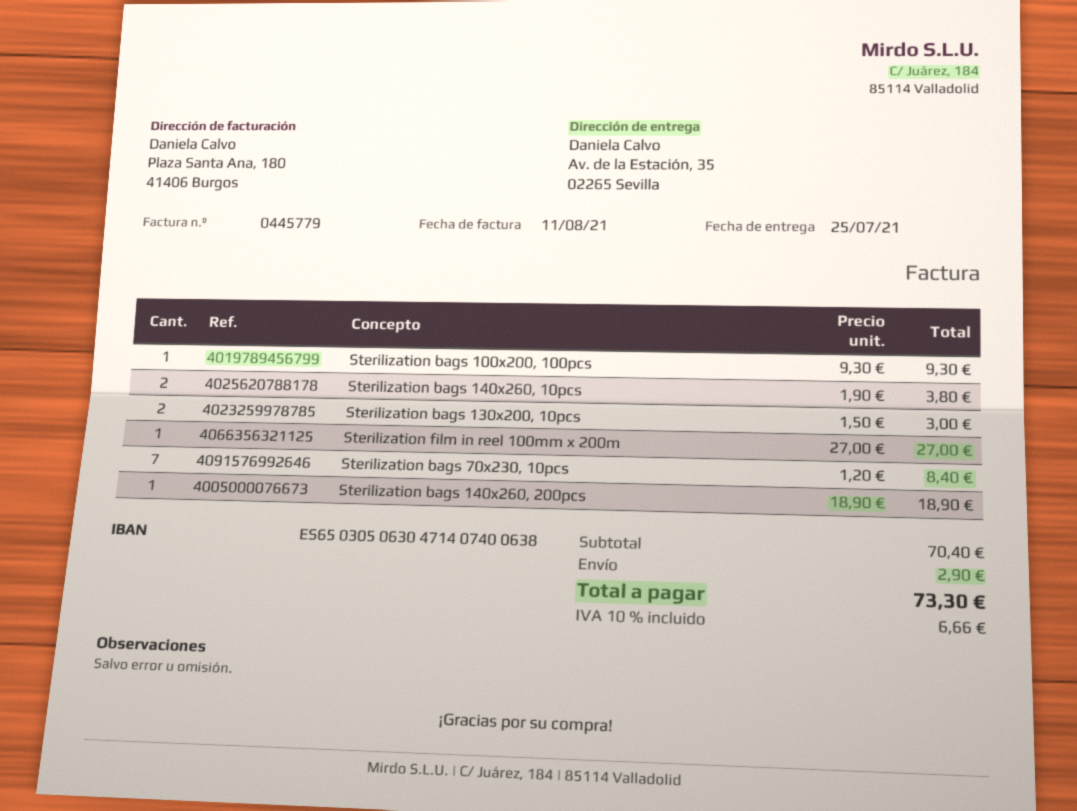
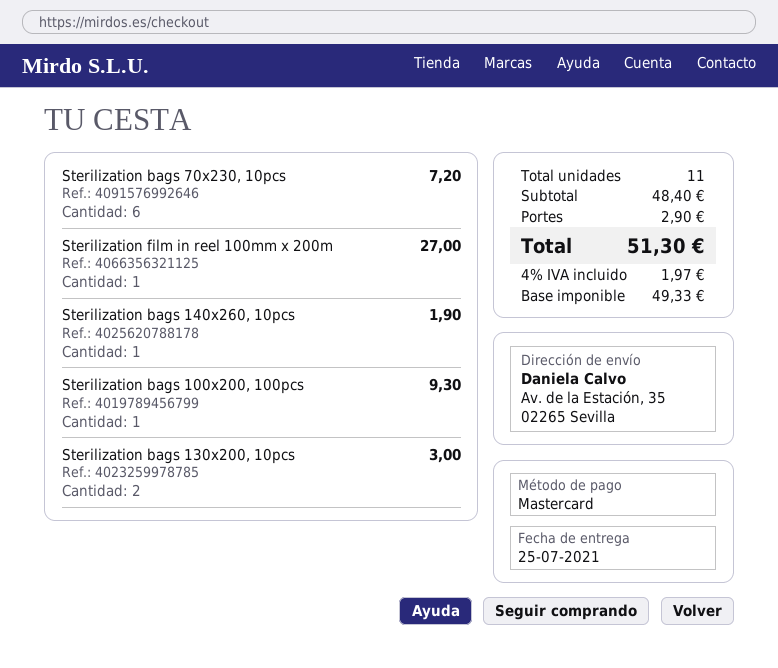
Sterilization bags 140x260, 10pcs: 2 for 3.80 -> 1 for 1.90
Sterilization bags 70x230, 10pcs: 7 for 8.40 -> 6 for 7.20
Sterilization bags 140x260, 200pcs: 1 for 18.90 -> none
subtotal: 70.40 -> 48.40
tax: 10% = 6.66 -> 4% = 1.97
total: 73.30 -> 51.30

